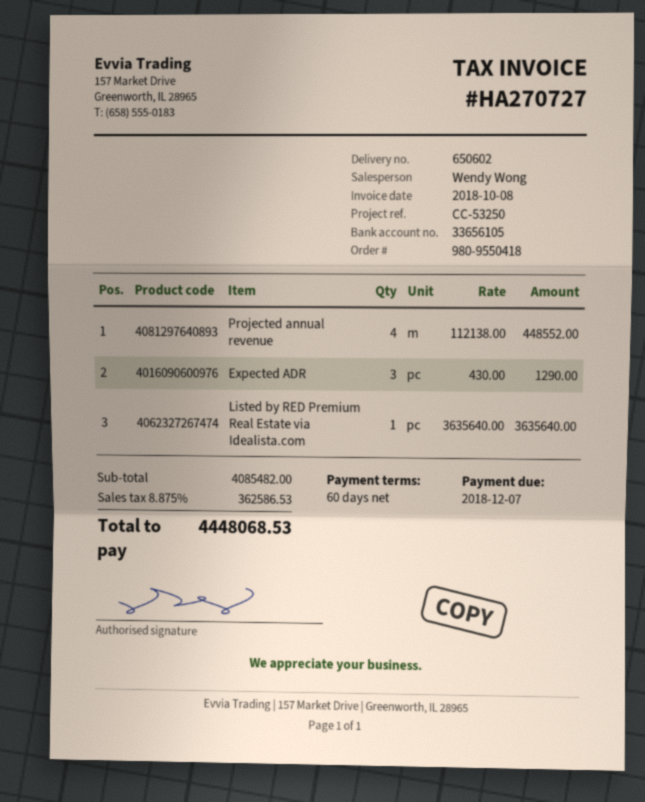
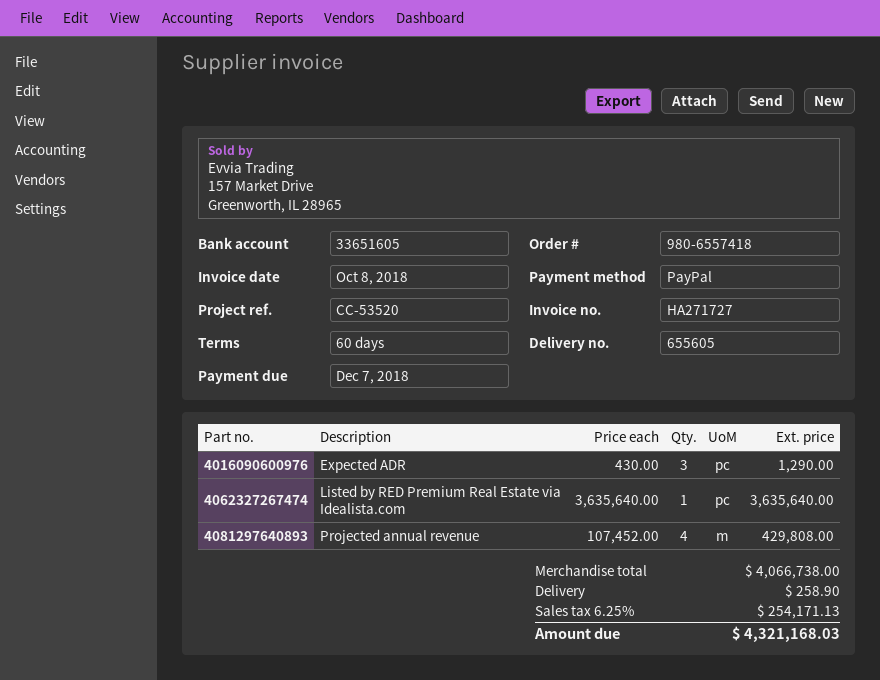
order number: 980-9550418 -> 980-6557418
delivery note number: 650602 -> 655605
invoice number: HA270727 -> HA271727
reference: CC-53250 -> CC-53520
bank account: 33656105 -> 33651605
Projected annual revenue: 4 x 112138.00 = 448552.00 -> 4 x 107452.00 = 429808.00
subtotal: 4085482.00 -> 4066738.00
shipping: none -> 258.90
tax: 8.875% = 362586.53 -> 6.25% = 254171.13
total: 4448068.53 -> 4321168.03

